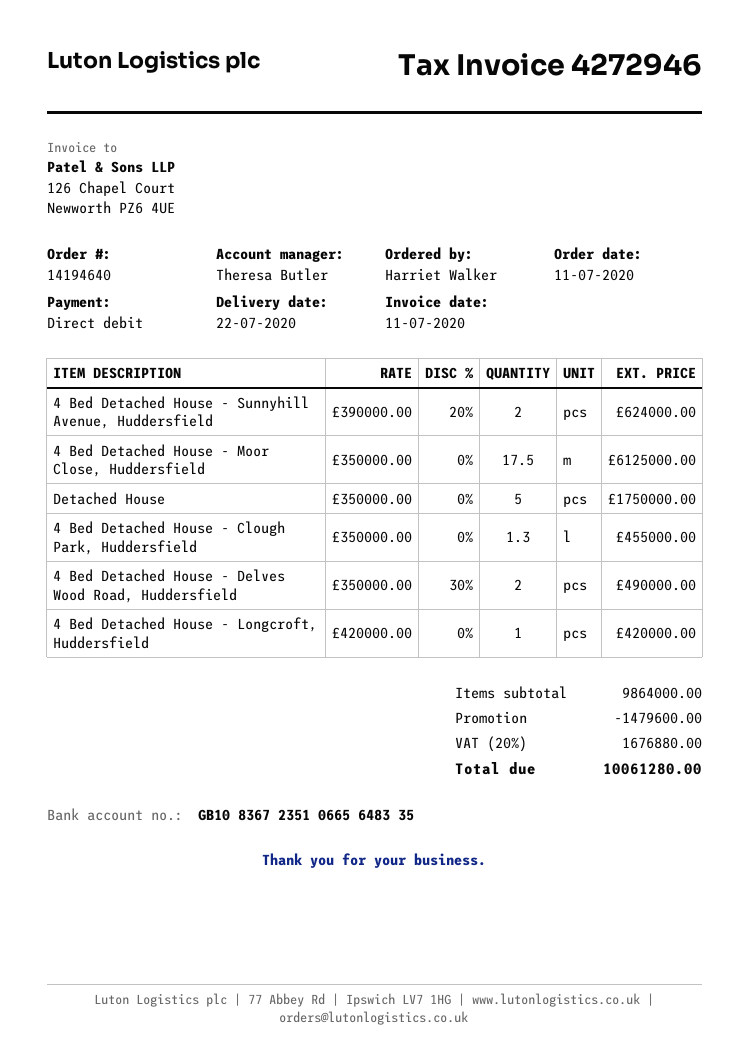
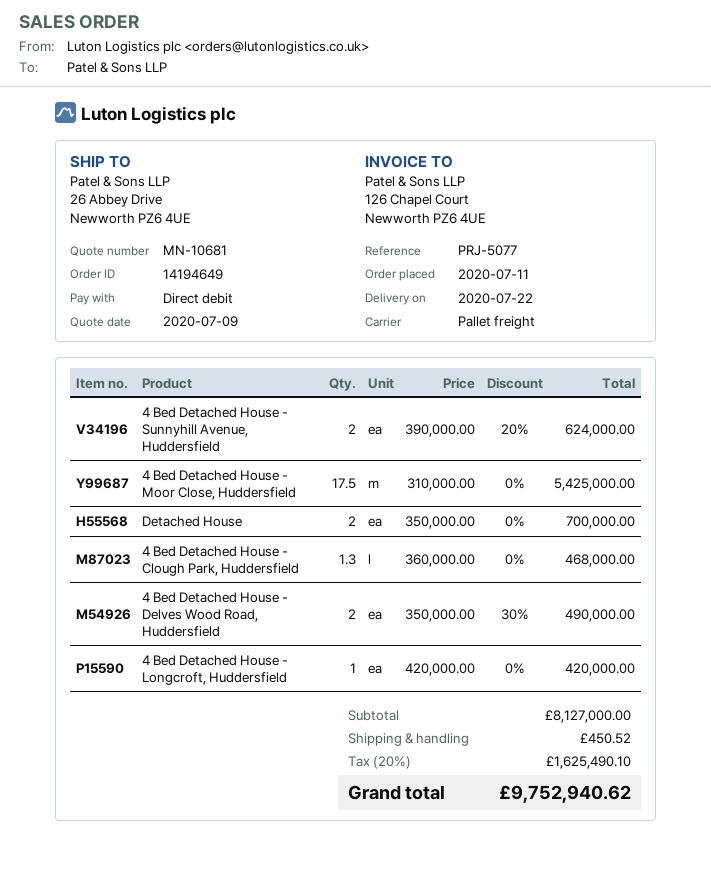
order number: 14194640 -> 14194649
4 Bed Detached House - Moor Close, Huddersfield: 17.5 x 350000.00 = 6125000.00 -> 17.5 x 310000.00 = 5425000.00
Detached House: 5 x 350000.00 = 1750000.00 -> 2 x 350000.00 = 700000.00
4 Bed Detached House - Clough Park, Huddersfield: 1.3 x 350000.00 = 455000.00 -> 1.3 x 360000.00 = 468000.00
subtotal: 9864000.00 -> 8127000.00
discount: 1479600.00 -> none
shipping: none -> 450.52
tax: 20% = 1676880.00 -> 20% = 1625490.10
total: 10061280.00 -> 9752940.62

